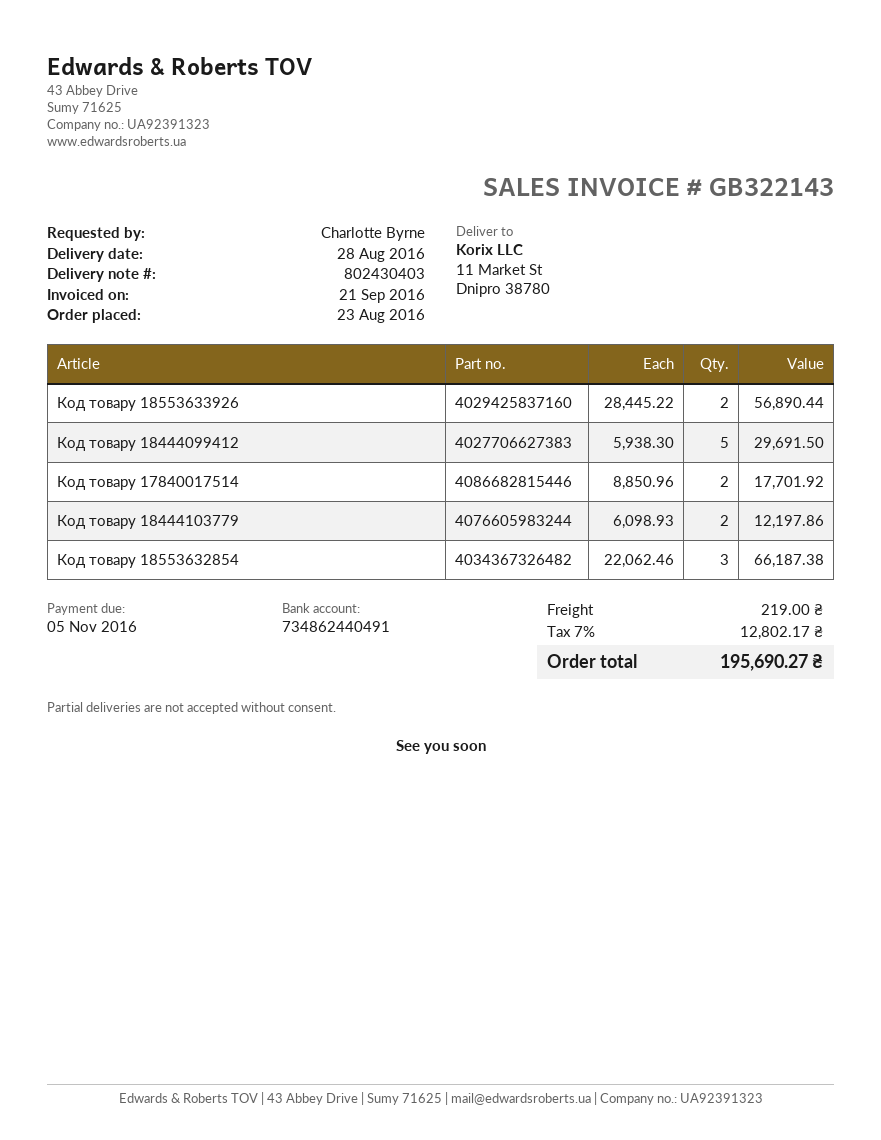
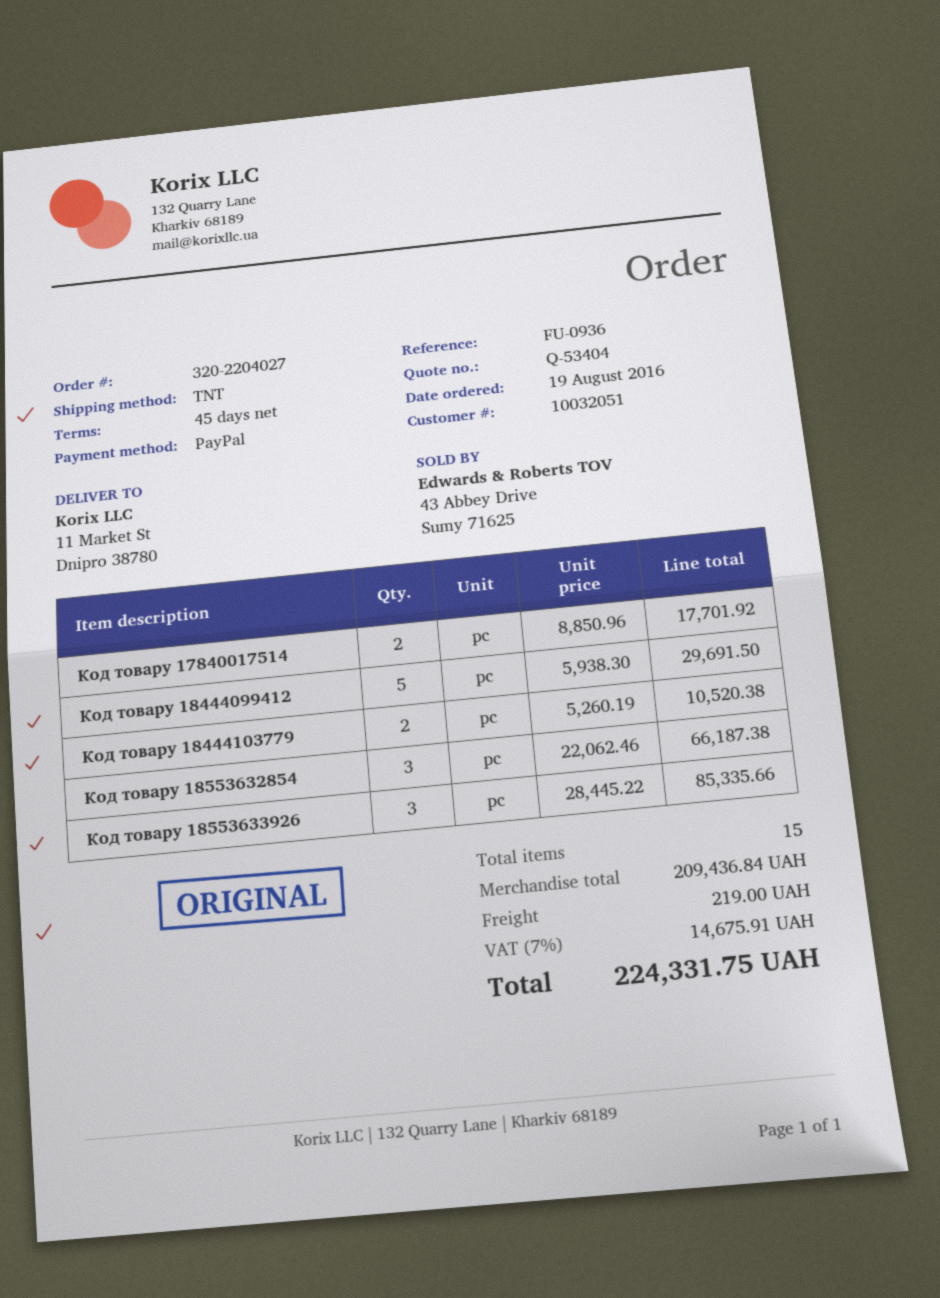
order date: 2016-08-23 -> 2016-08-19
Код товару 18553633926: 2 x 28445.22 = 56890.44 -> 3 x 28445.22 = 85335.66
Код товару 18444103779: 2 x 6098.93 = 12197.86 -> 2 x 5260.19 = 10520.38
tax: 7% = 12802.17 -> 7% = 14675.91
total: 195690.27 -> 224331.75

